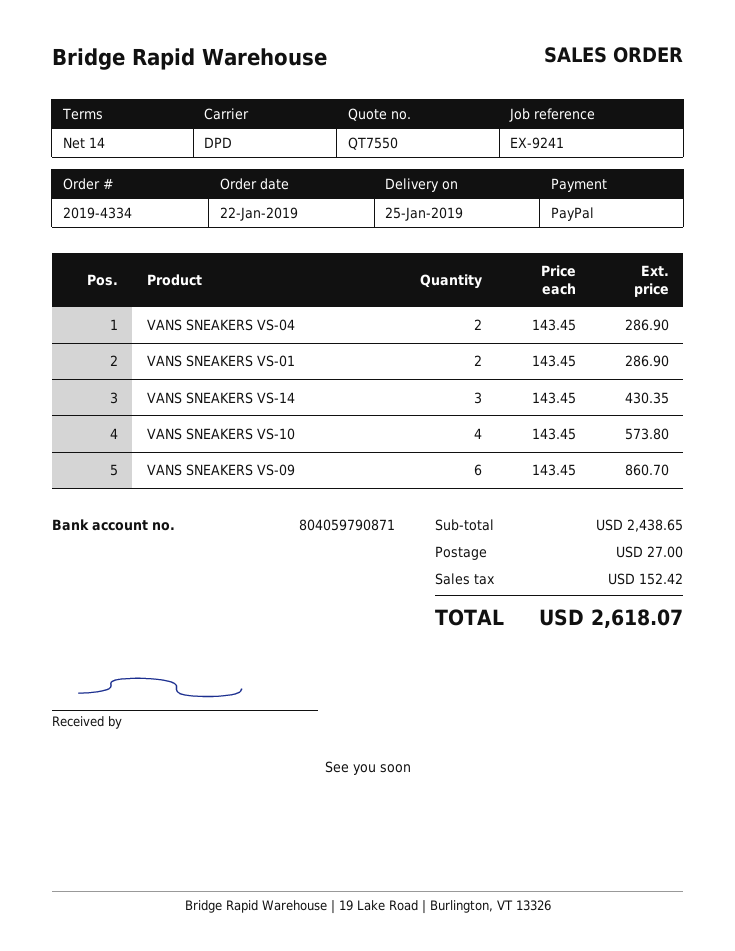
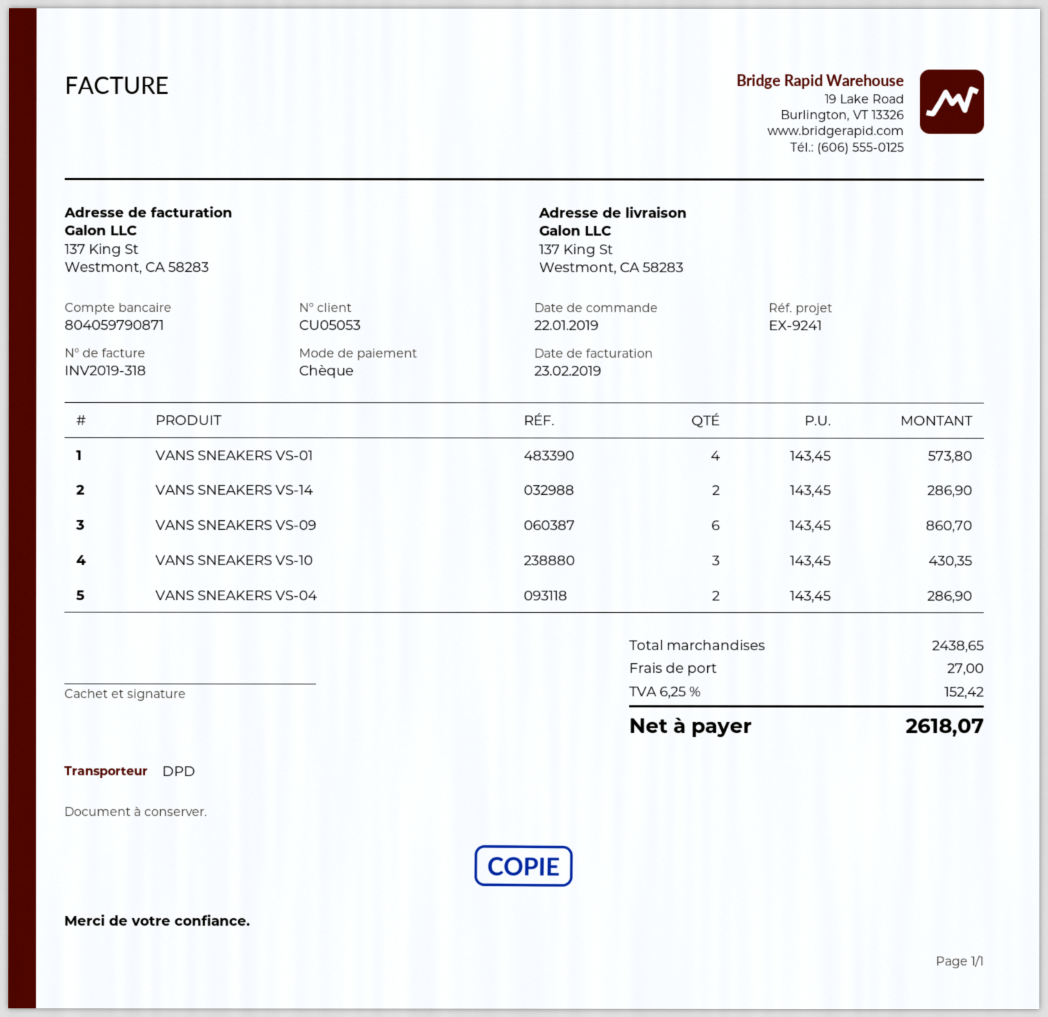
payment method: PayPal -> cheque
VANS SNEAKERS VS-01: 2 x 143.45 = 286.90 -> 4 x 143.45 = 573.80
VANS SNEAKERS VS-14: 3 x 143.45 = 430.35 -> 2 x 143.45 = 286.90
VANS SNEAKERS VS-10: 4 x 143.45 = 573.80 -> 3 x 143.45 = 430.35

